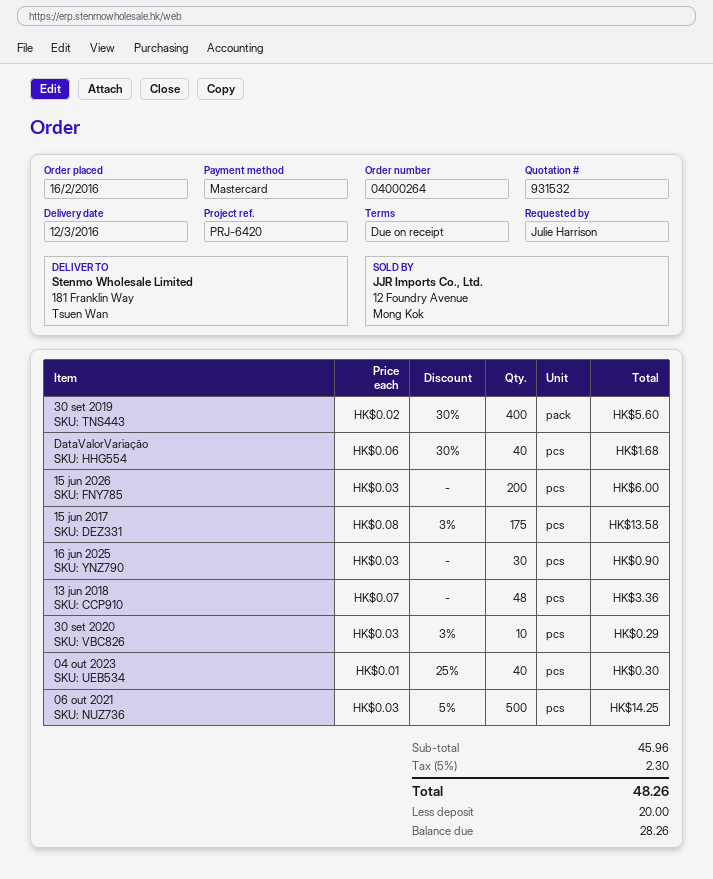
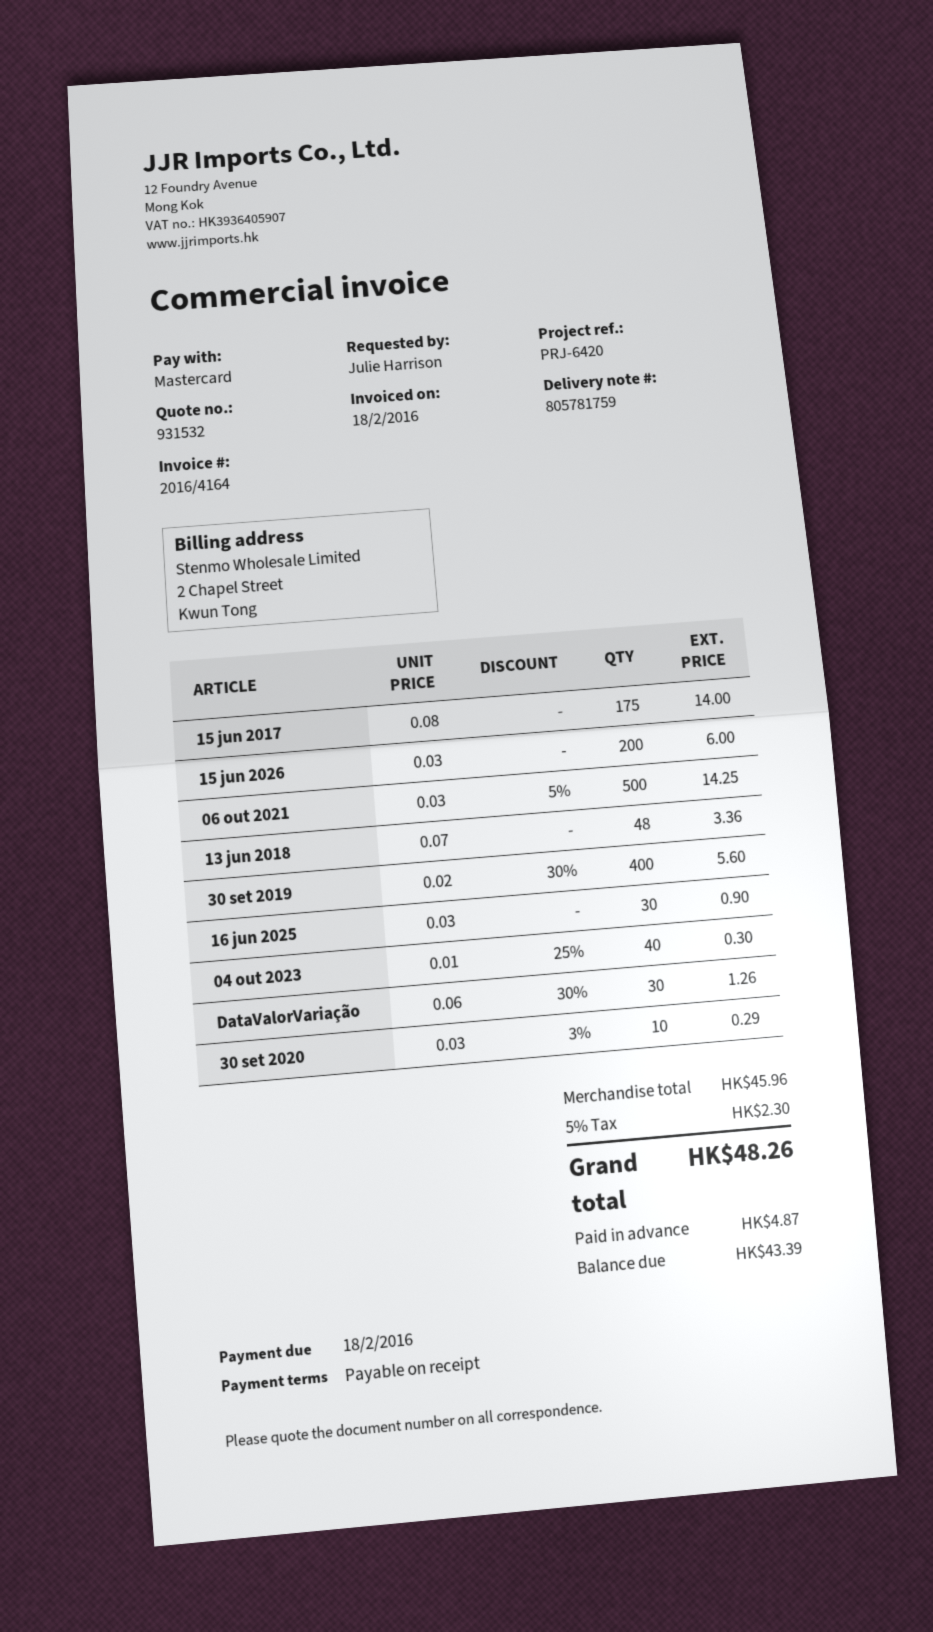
DataValorVariação: 40 x 0.06 - 30% = 1.68 -> 30 x 0.06 - 30% = 1.26
15 jun 2017: 175 x 0.08 - 3% = 13.58 -> 175 x 0.08 = 14.00
deposit: 20.00 -> 4.87
balance: 28.26 -> 43.39

